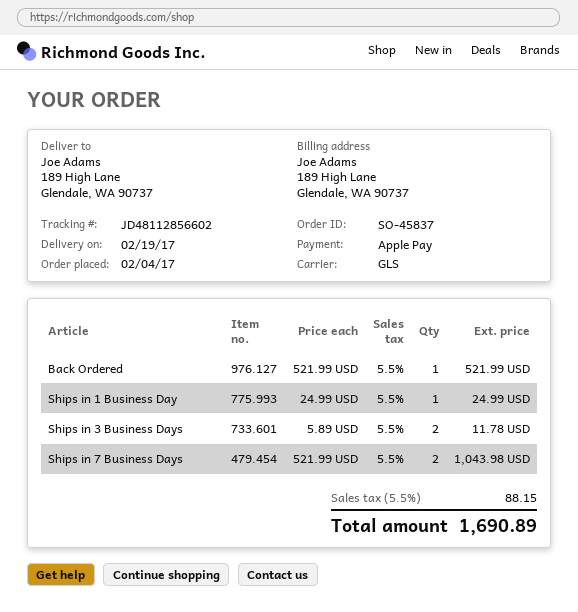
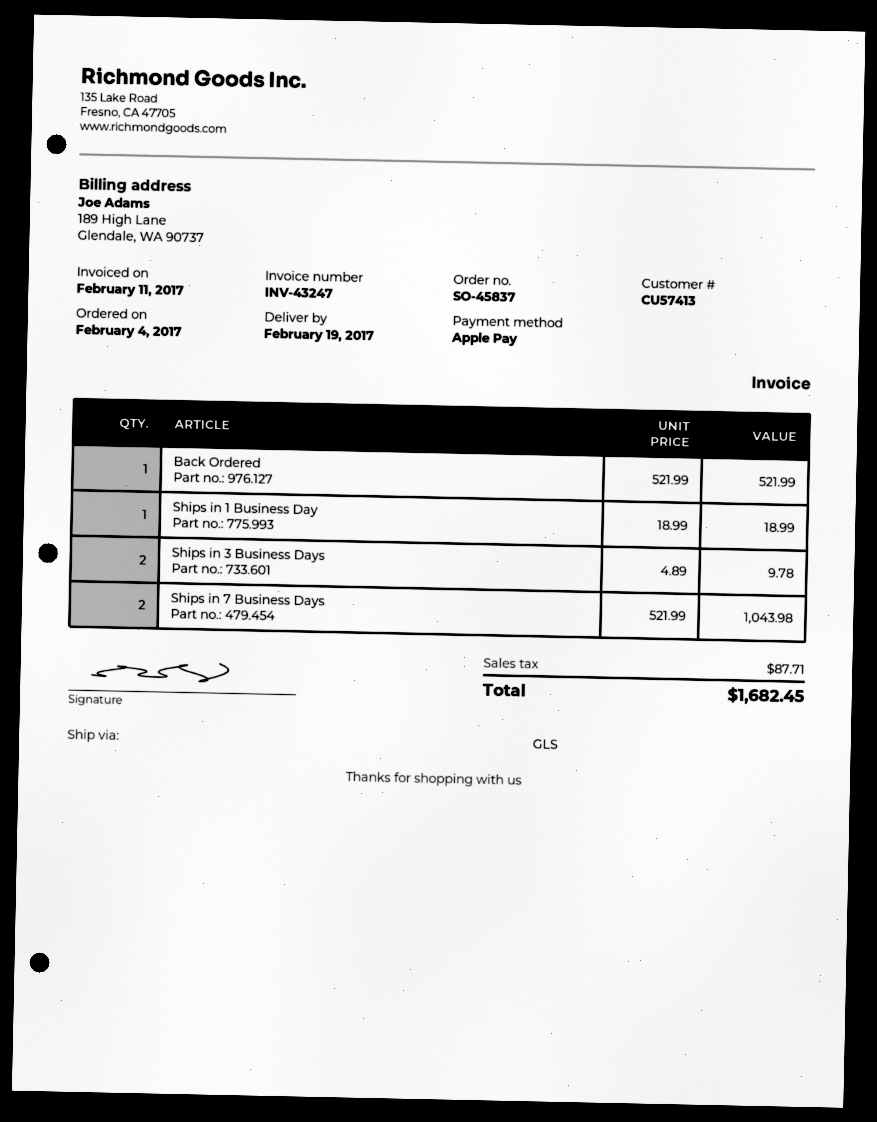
Ships in 1 Business Day: 1 x 24.99 = 24.99 -> 1 x 18.99 = 18.99
Ships in 3 Business Days: 2 x 5.89 = 11.78 -> 2 x 4.89 = 9.78
tax: 88.15 -> 87.71
total: 1690.89 -> 1682.45

